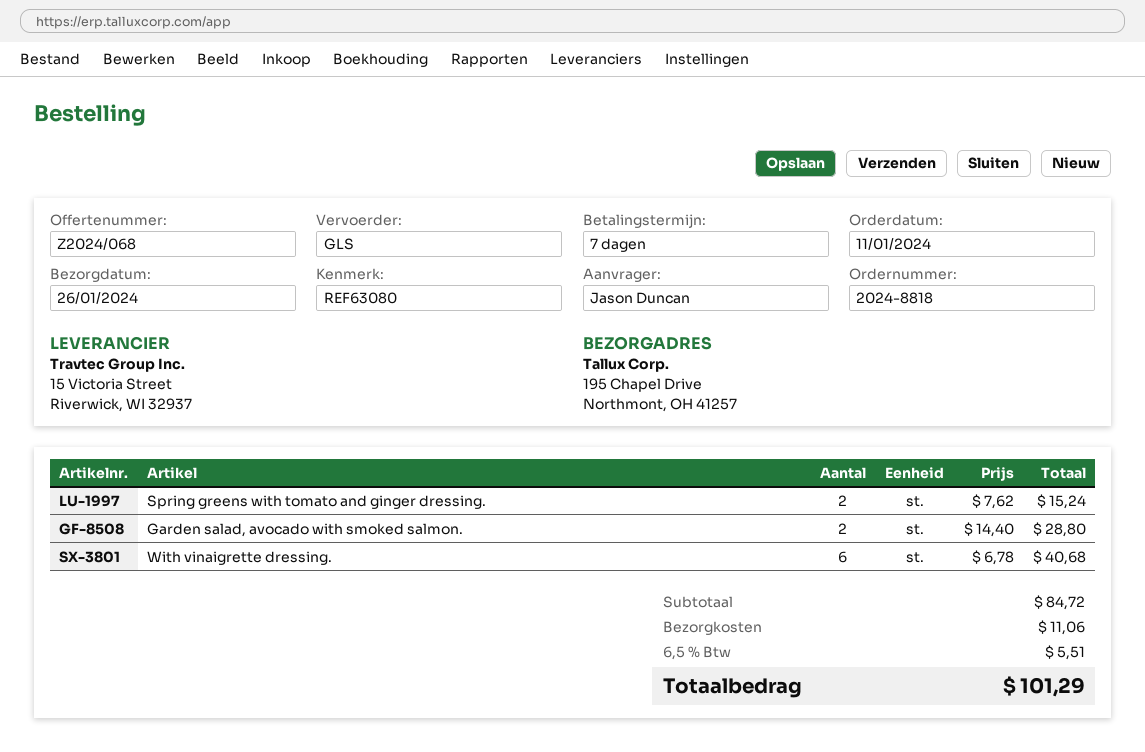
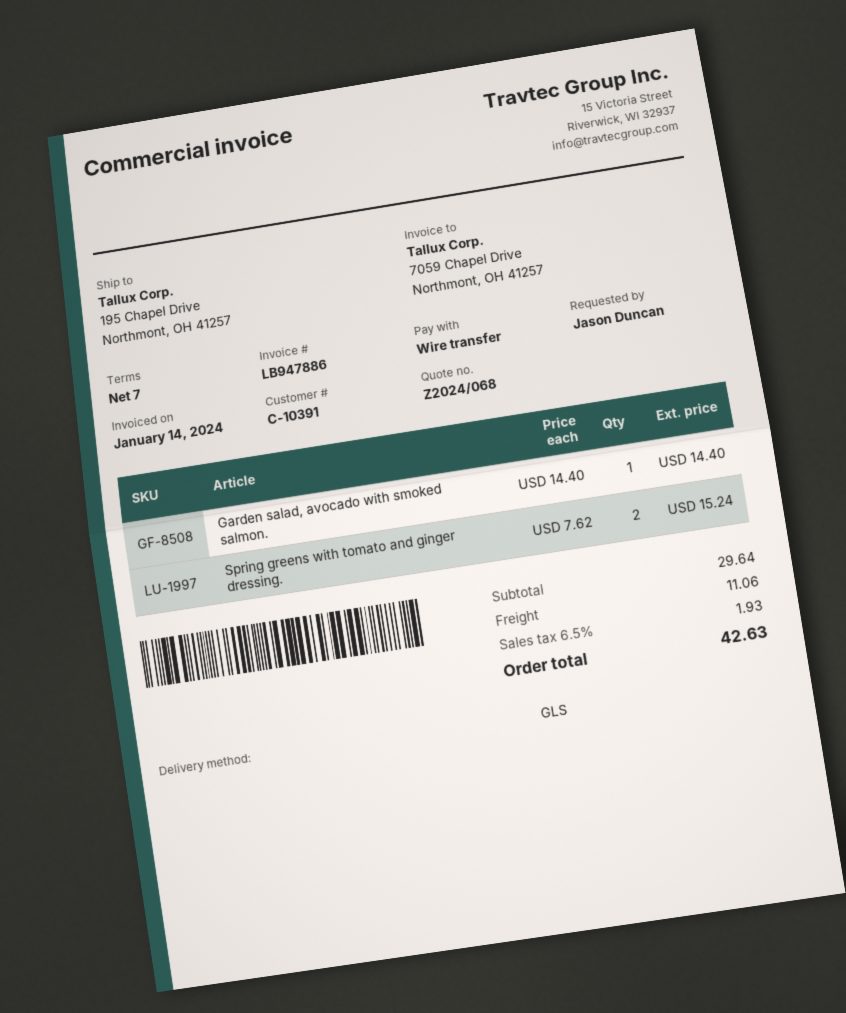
Garden salad, avocado with smoked salmon.: 2 x 14.40 = 28.80 -> 1 x 14.40 = 14.40
With vinaigrette dressing.: 6 x 6.78 = 40.68 -> none
subtotal: 84.72 -> 29.64
tax: 6.5% = 5.51 -> 6.5% = 1.93
total: 101.29 -> 42.63

